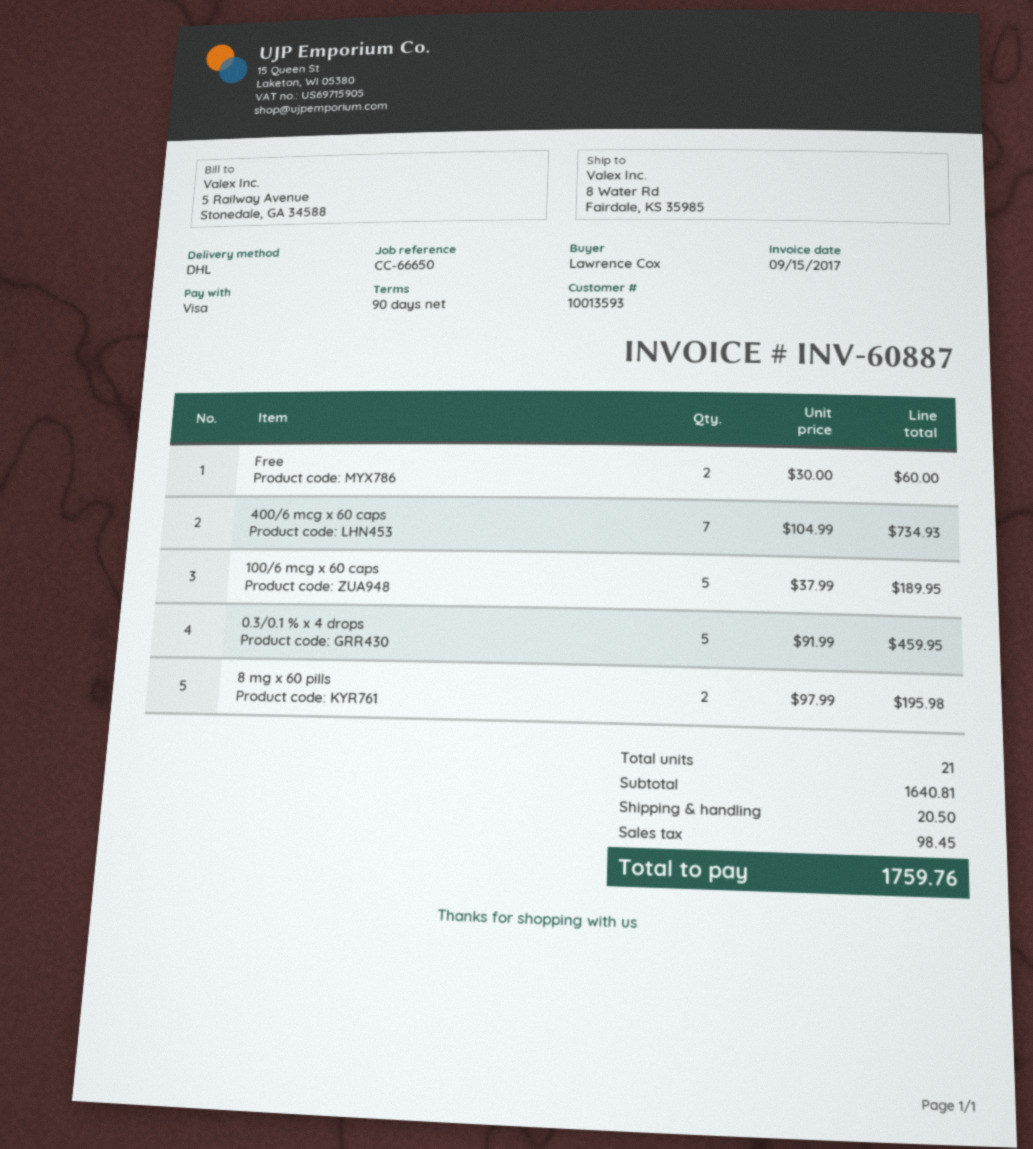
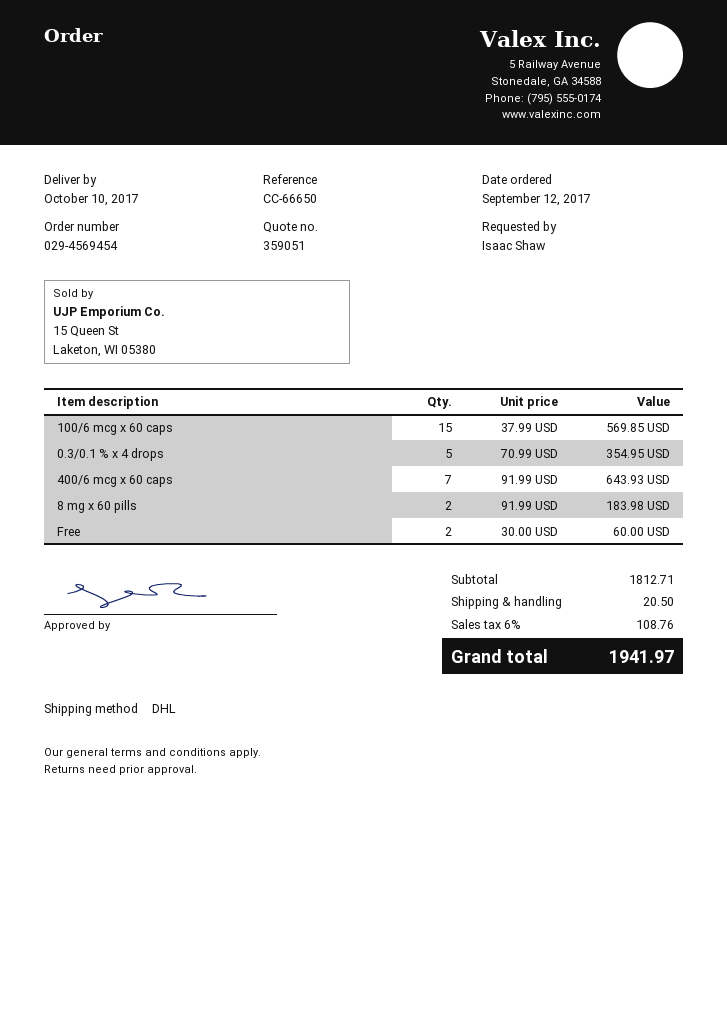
ordered by: Lawrence Cox -> Isaac Shaw
400/6 mcg x 60 caps: 7 x 104.99 = 734.93 -> 7 x 91.99 = 643.93
100/6 mcg x 60 caps: 5 x 37.99 = 189.95 -> 15 x 37.99 = 569.85
0.3/0.1 % x 4 drops: 5 x 91.99 = 459.95 -> 5 x 70.99 = 354.95
8 mg x 60 pills: 2 x 97.99 = 195.98 -> 2 x 91.99 = 183.98
subtotal: 1640.81 -> 1812.71
tax: 98.45 -> 108.76
total: 1759.76 -> 1941.97

